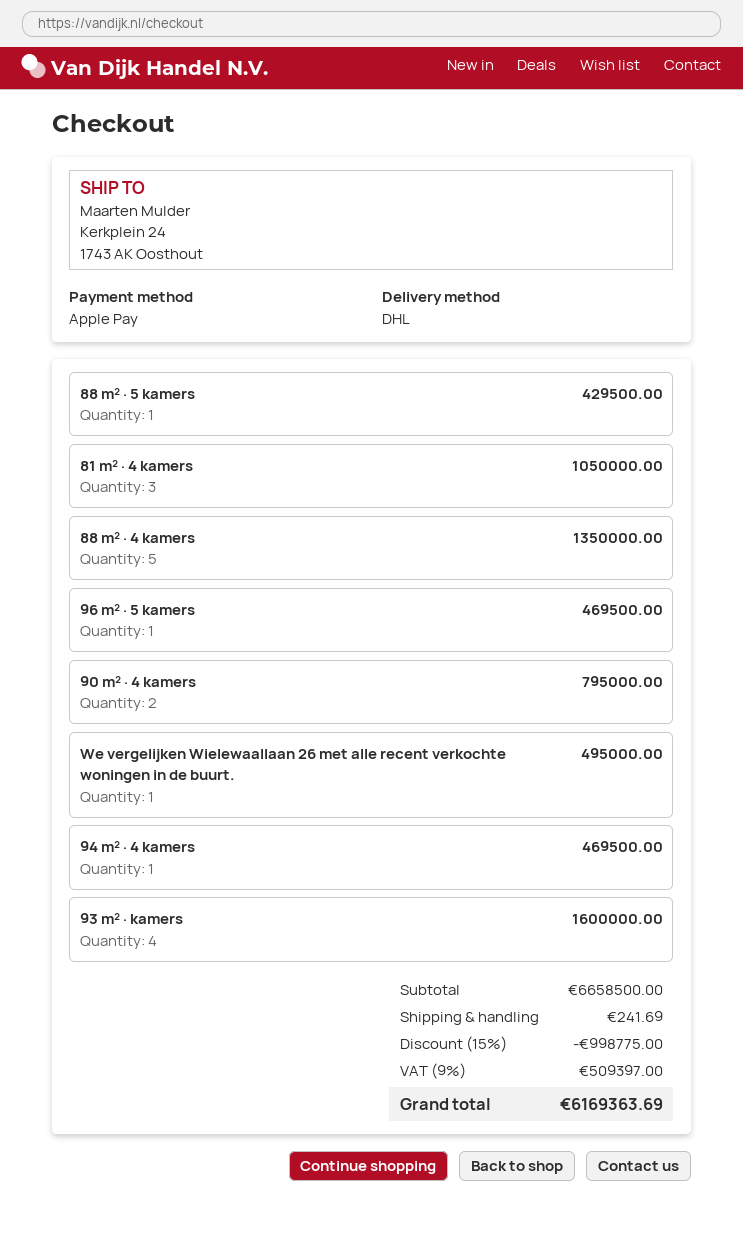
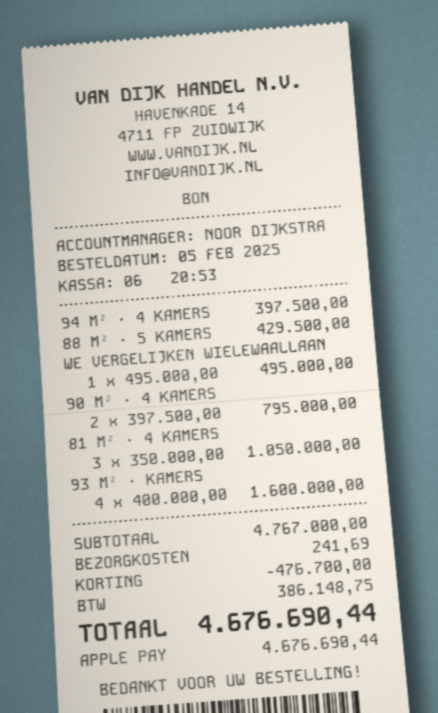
88 m² · 4 kamers: 5 for 1350000.00 -> none
96 m² · 5 kamers: 1 for 469500.00 -> none
94 m² · 4 kamers: 1 for 469500.00 -> 1 for 397500.00
subtotal: 6658500.00 -> 4767000.00
discount: 998775.00 -> 476700.00
tax: 509397.00 -> 386148.75
total: 6169363.69 -> 4676690.44

